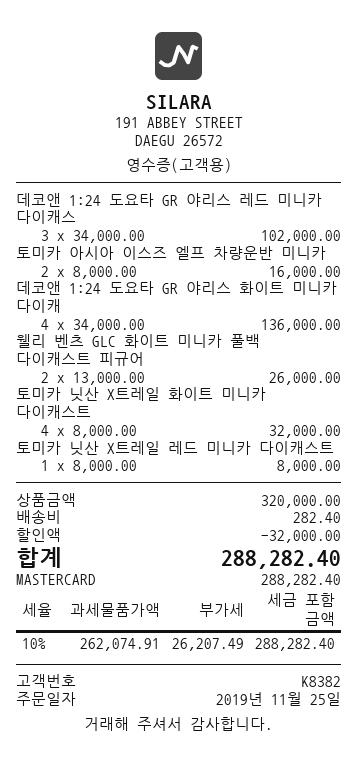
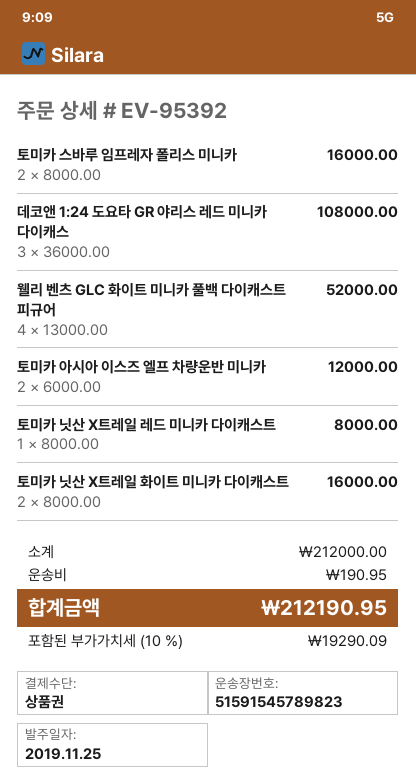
payment method: Mastercard -> gift card
데코앤 1:24 도요타 GR 야리스 레드 미니카 다이캐스: 3 x 34000.00 = 102000.00 -> 3 x 36000.00 = 108000.00
토미카 아시아 이스즈 엘프 차량운반 미니카: 2 x 8000.00 = 16000.00 -> 2 x 6000.00 = 12000.00
데코앤 1:24 도요타 GR 야리스 화이트 미니카 다이캐: 4 x 34000.00 = 136000.00 -> none
웰리 벤츠 GLC 화이트 미니카 풀백 다이캐스트 피규어: 2 x 13000.00 = 26000.00 -> 4 x 13000.00 = 52000.00
토미카 닛산 X트레일 화이트 미니카 다이캐스트: 4 x 8000.00 = 32000.00 -> 2 x 8000.00 = 16000.00
토미카 스바루 임프레자 폴리스 미니카: none -> 2 x 8000.00 = 16000.00
subtotal: 320000.00 -> 212000.00
discount: 32000.00 -> none
shipping: 282.40 -> 190.95
tax: 10% = 26207.49 -> 10% = 19290.09
total: 288282.40 -> 212190.95

